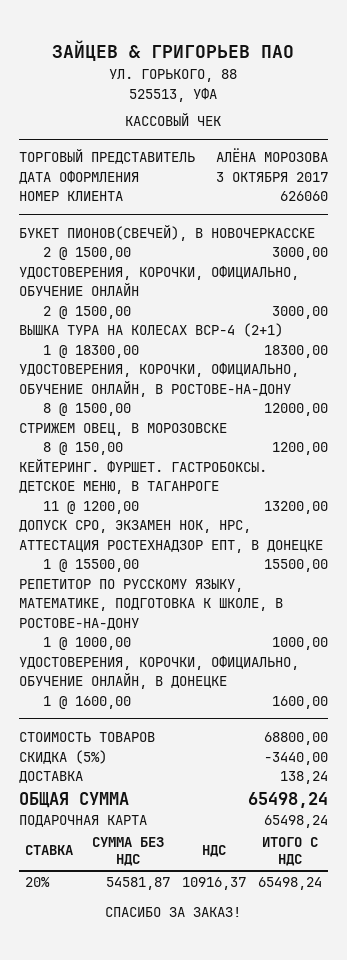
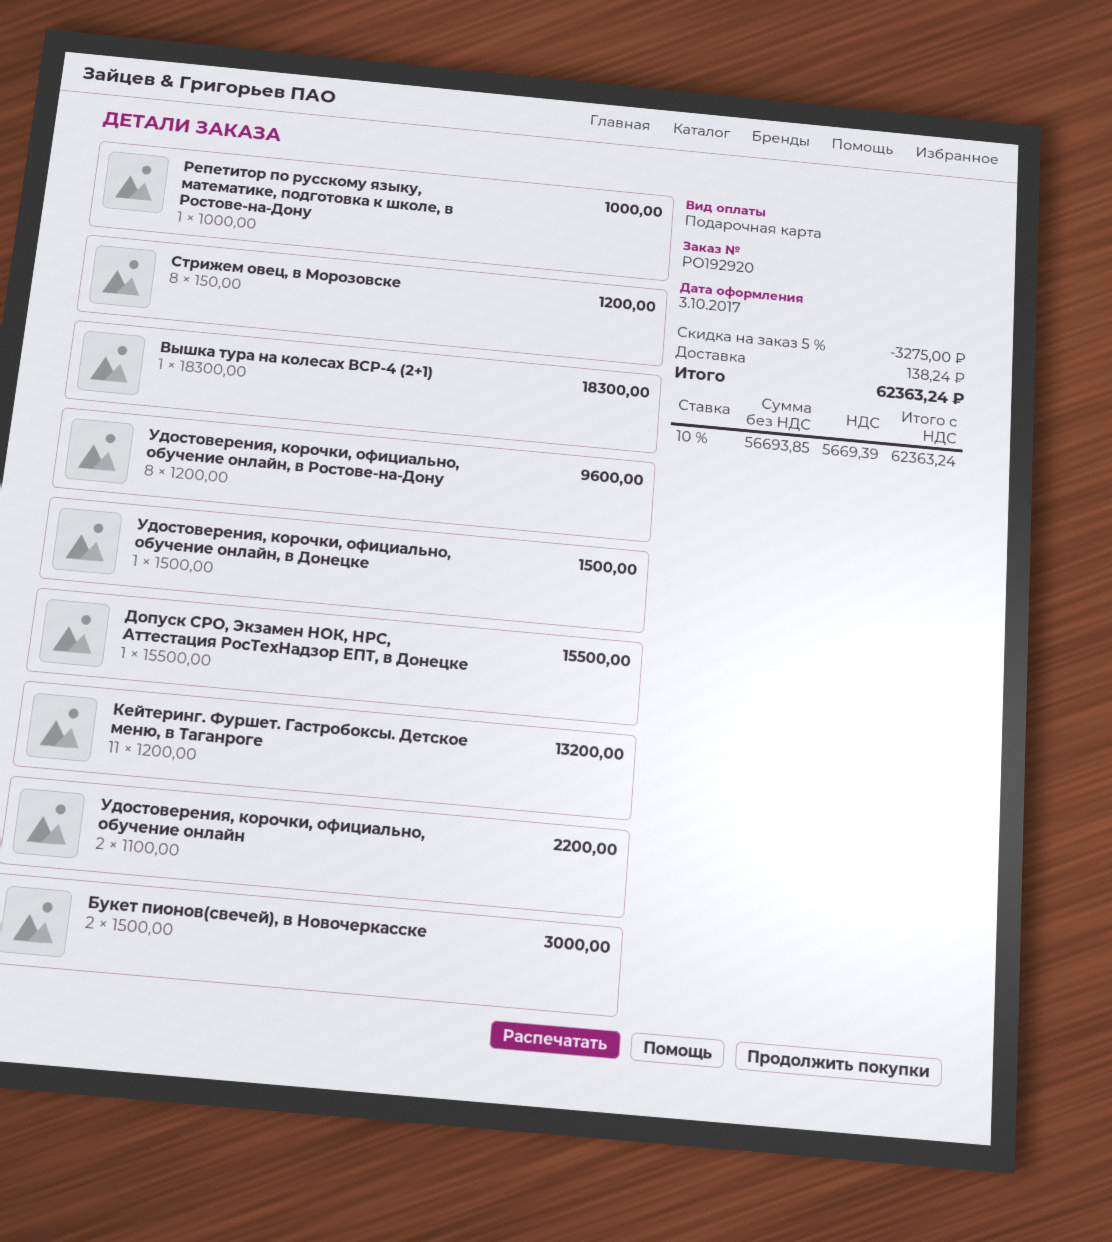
УДОСТОВЕРЕНИЯ, КОРОЧКИ, ОФИЦИАЛЬНО, ОБУЧЕНИЕ ОНЛАЙН: 2 x 1500.00 = 3000.00 -> 2 x 1100.00 = 2200.00
УДОСТОВЕРЕНИЯ, КОРОЧКИ, ОФИЦИАЛЬНО, ОБУЧЕНИЕ ОНЛАЙН, В РОСТОВЕ-НА-ДОНУ: 8 x 1500.00 = 12000.00 -> 8 x 1200.00 = 9600.00
УДОСТОВЕРЕНИЯ, КОРОЧКИ, ОФИЦИАЛЬНО, ОБУЧЕНИЕ ОНЛАЙН, В ДОНЕЦКЕ: 1 x 1600.00 = 1600.00 -> 1 x 1500.00 = 1500.00
discount: 5% = 3440.00 -> 5% = 3275.00
net: 54581.87 -> 56693.85
tax: 20% = 10916.37 -> 10% = 5669.39
total: 65498.24 -> 62363.24

